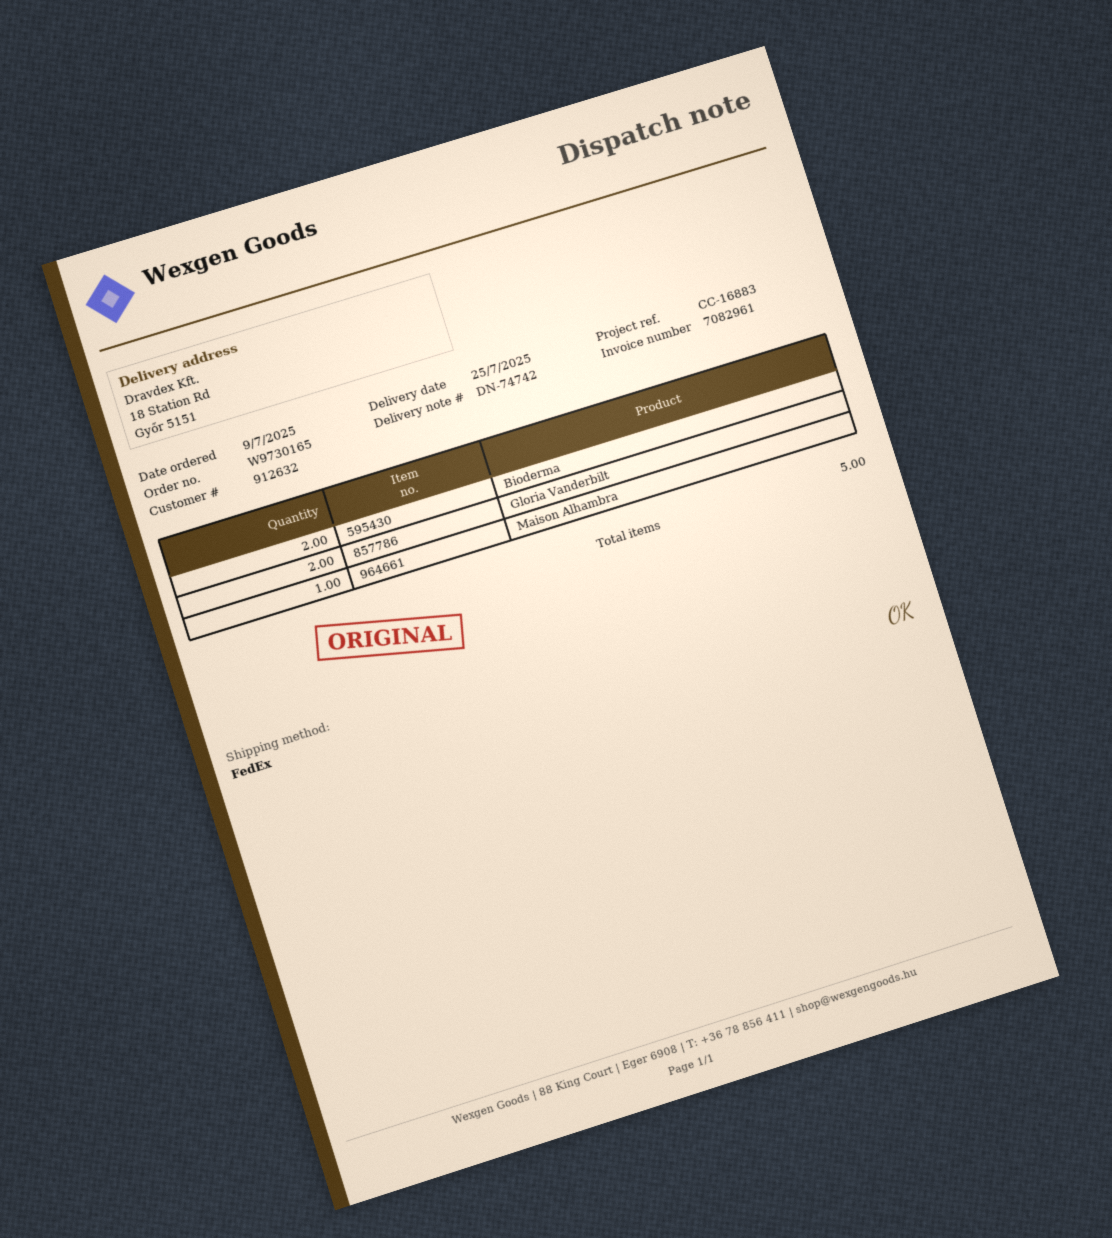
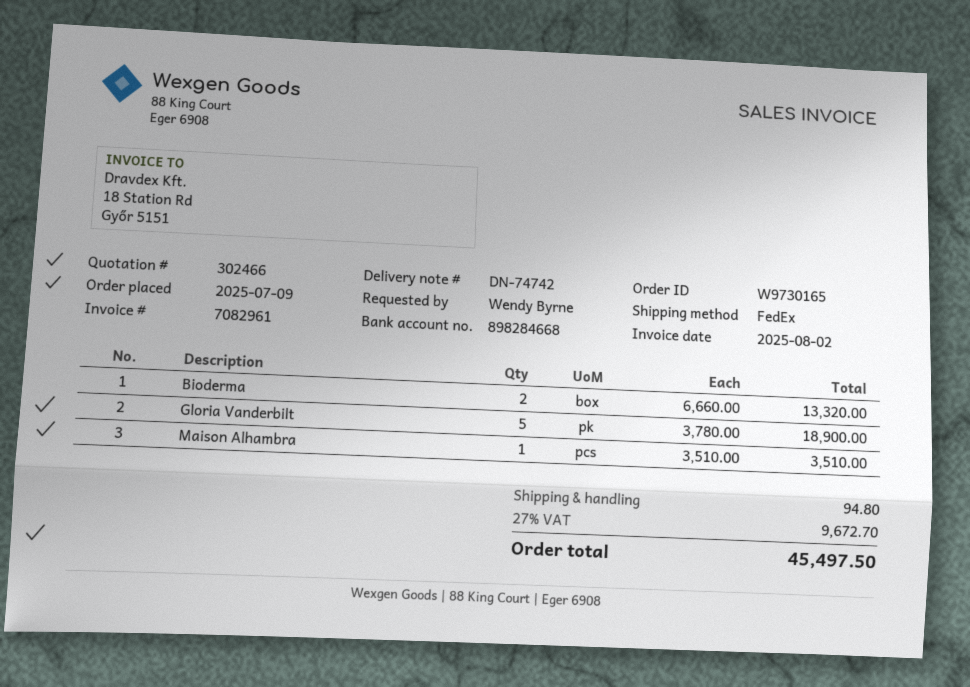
Gloria Vanderbilt: 2 -> 5

